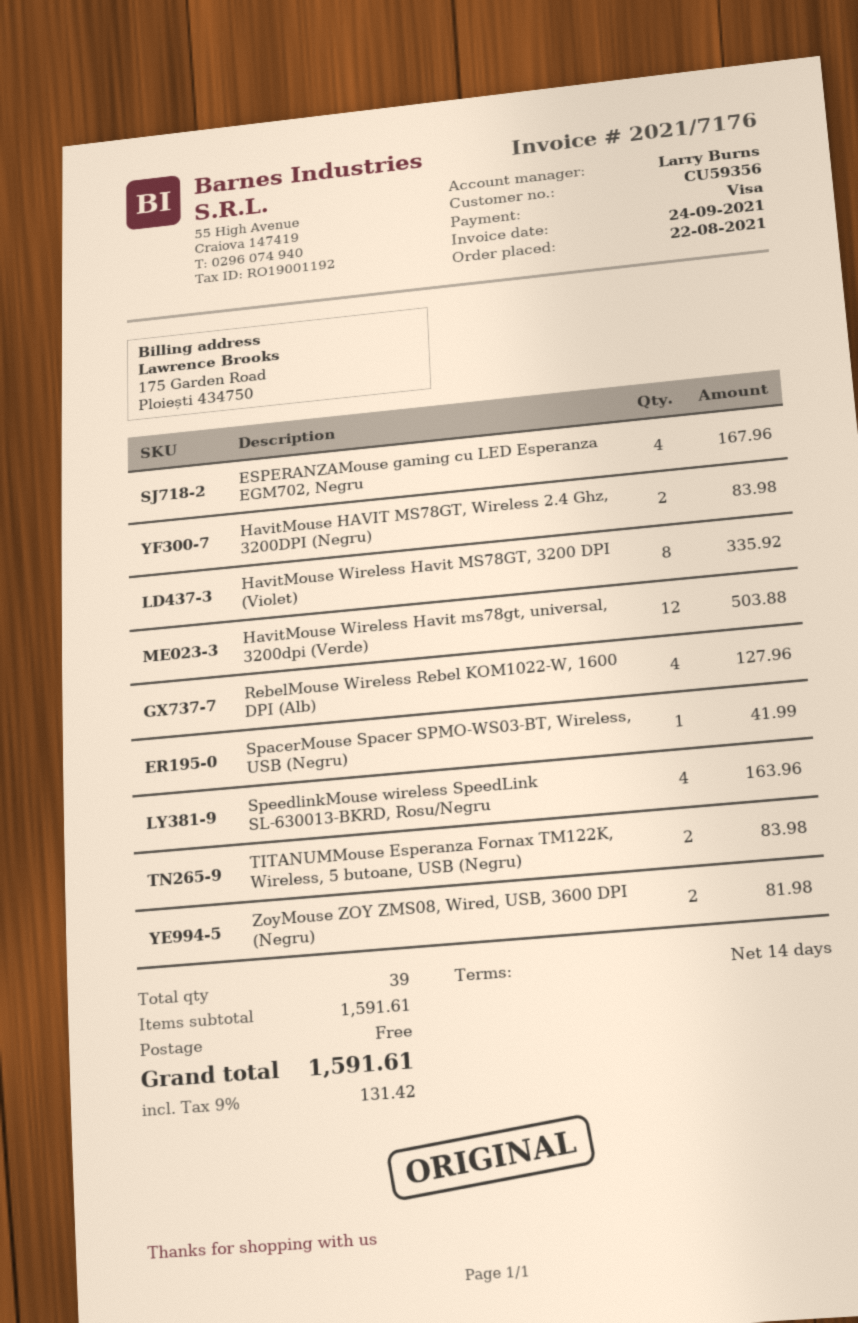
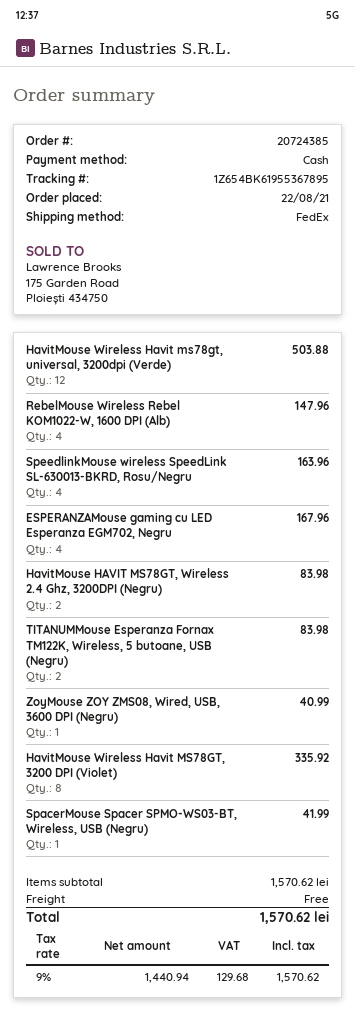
payment method: Visa -> cash
RebelMouse Wireless Rebel KOM1022-W, 1600 DPI (Alb): 4 for 127.96 -> 4 for 147.96
ZoyMouse ZOY ZMS08, Wired, USB, 3600 DPI (Negru): 2 for 81.98 -> 1 for 40.99
subtotal: 1591.61 -> 1570.62
tax: 9% = 131.42 -> 9% = 129.68
total: 1591.61 -> 1570.62

